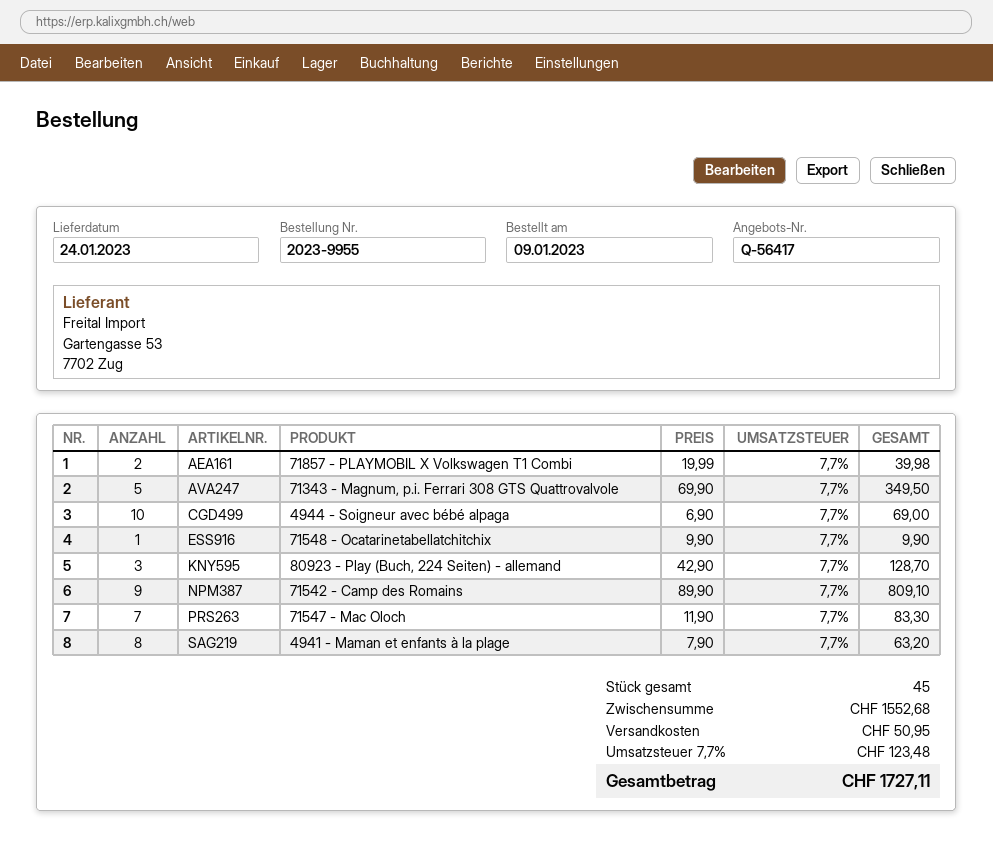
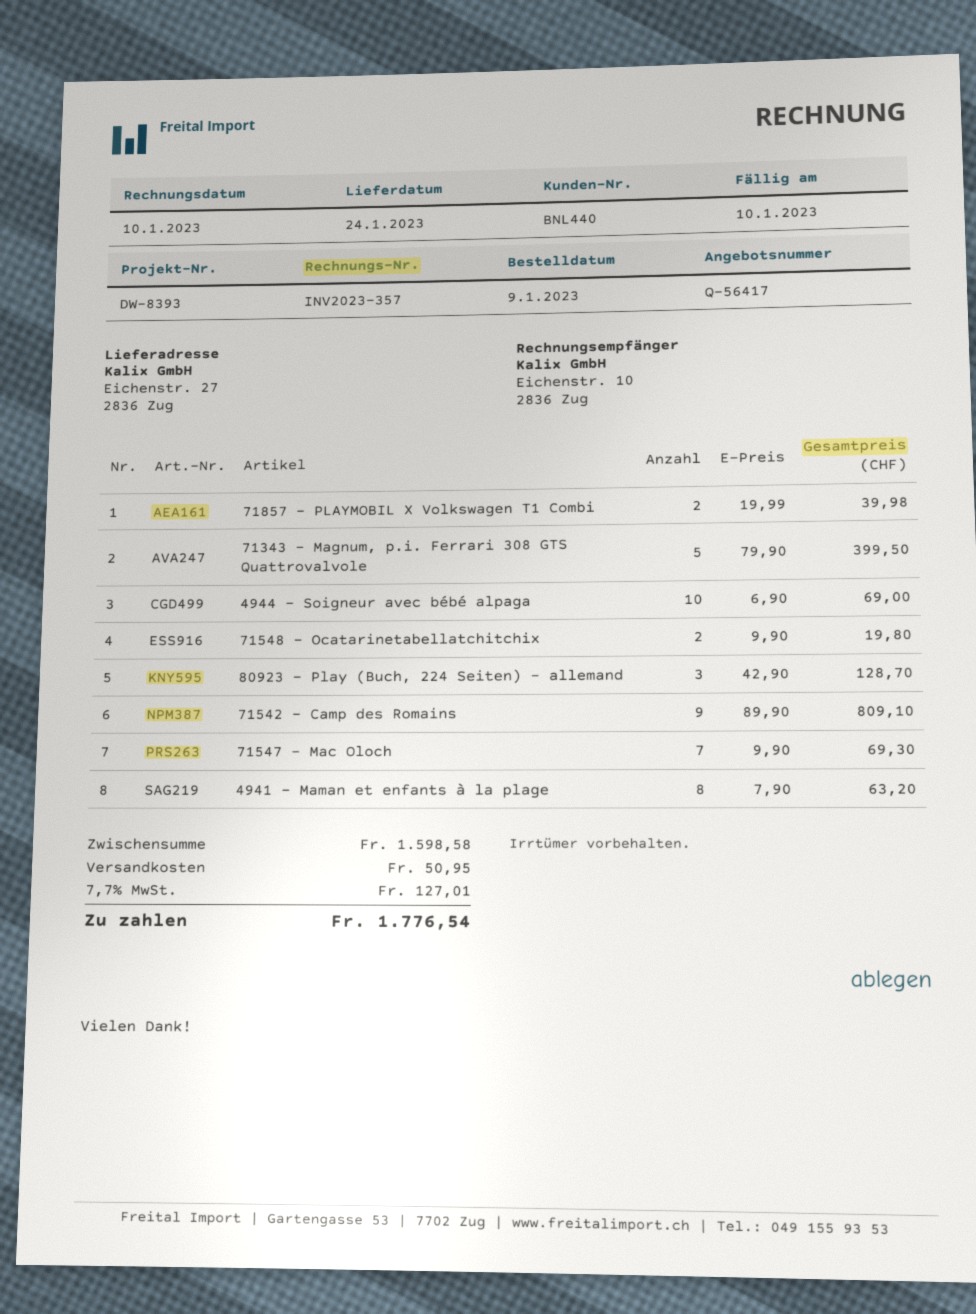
71343 - Magnum, p.i. Ferrari 308 GTS Quattrovalvole: 5 x 69.90 = 349.50 -> 5 x 79.90 = 399.50
71548 - Ocatarinetabellatchitchix: 1 x 9.90 = 9.90 -> 2 x 9.90 = 19.80
71547 - Mac Oloch: 7 x 11.90 = 83.30 -> 7 x 9.90 = 69.30
subtotal: 1552.68 -> 1598.58
tax: 7.7% = 123.48 -> 7.7% = 127.01
total: 1727.11 -> 1776.54

